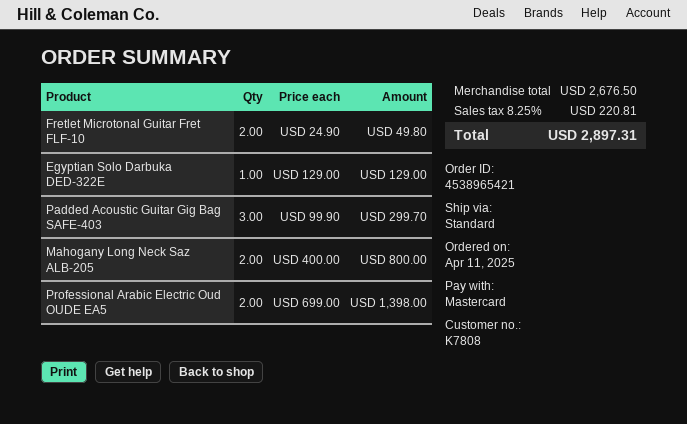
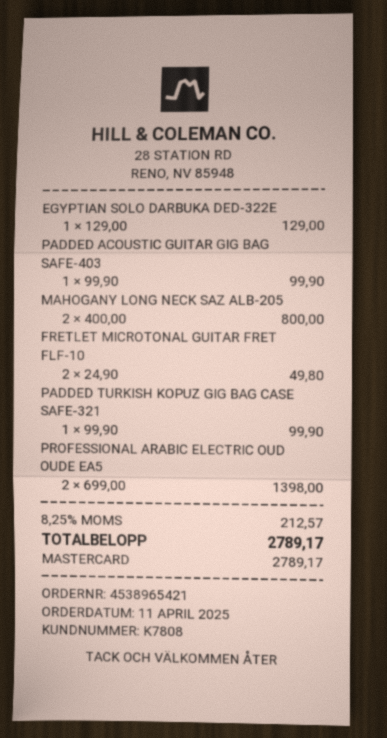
Padded Acoustic Guitar Gig Bag SAFE-403: 3 x 99.90 = 299.70 -> 1 x 99.90 = 99.90
PADDED TURKISH KOPUZ GIG BAG CASE SAFE-321: none -> 1 x 99.90 = 99.90
tax: 8.25% = 220.81 -> 8.25% = 212.57
total: 2897.31 -> 2789.17

